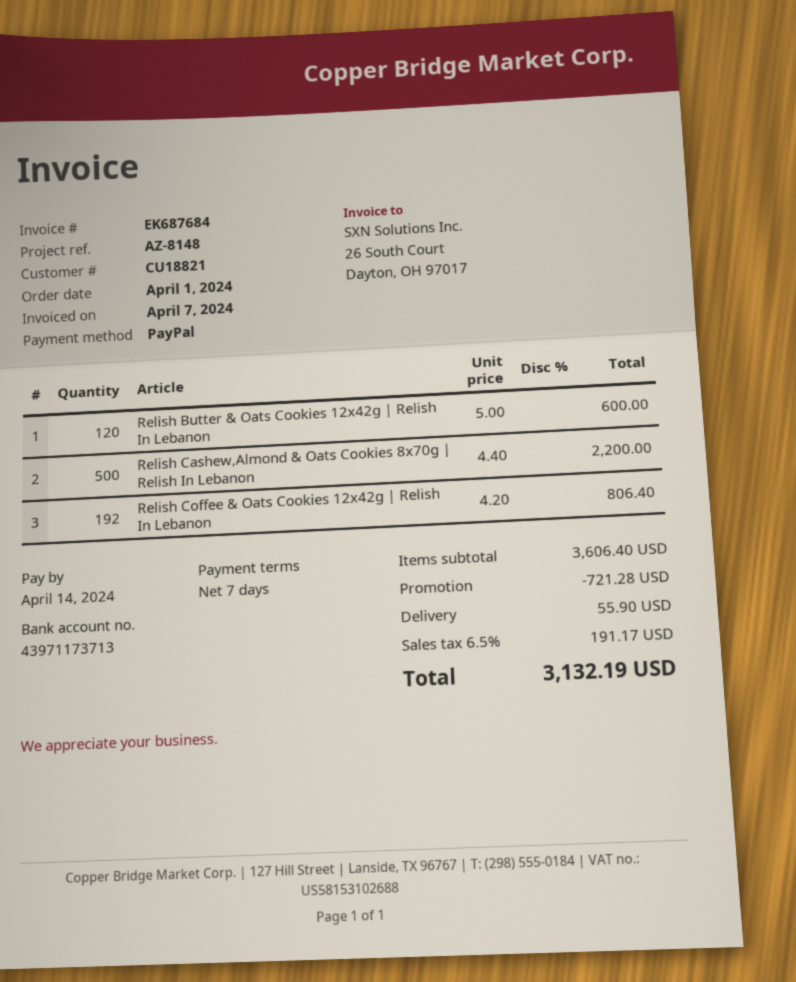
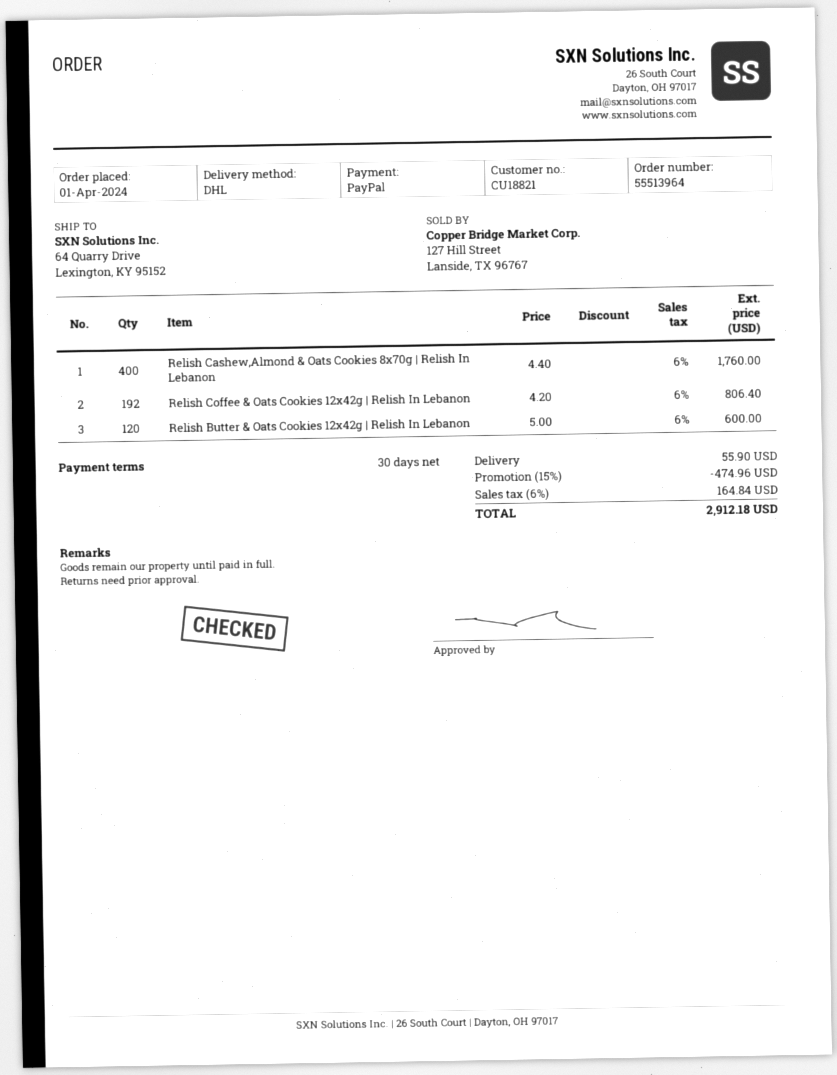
payment terms: 7 days -> 30 days
Relish Cashew,Almond & Oats Cookies 8x70g | Relish In Lebanon: 500 x 4.40 = 2200.00 -> 400 x 4.40 = 1760.00
discount: 721.28 -> 474.96
tax: 6.5% = 191.17 -> 6% = 164.84
total: 3132.19 -> 2912.18

